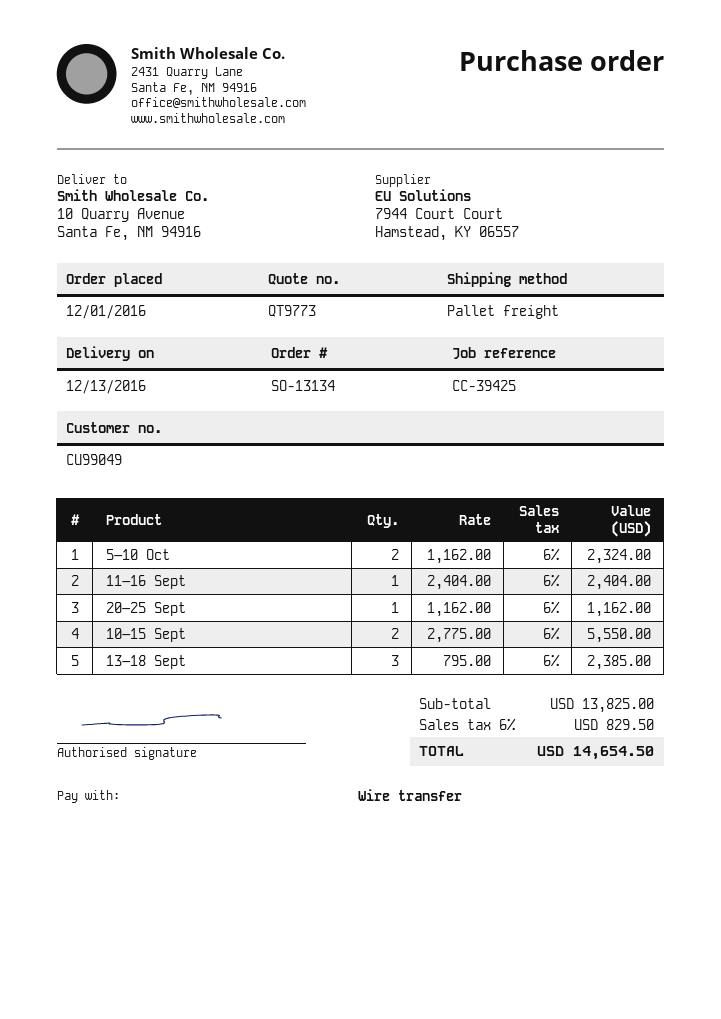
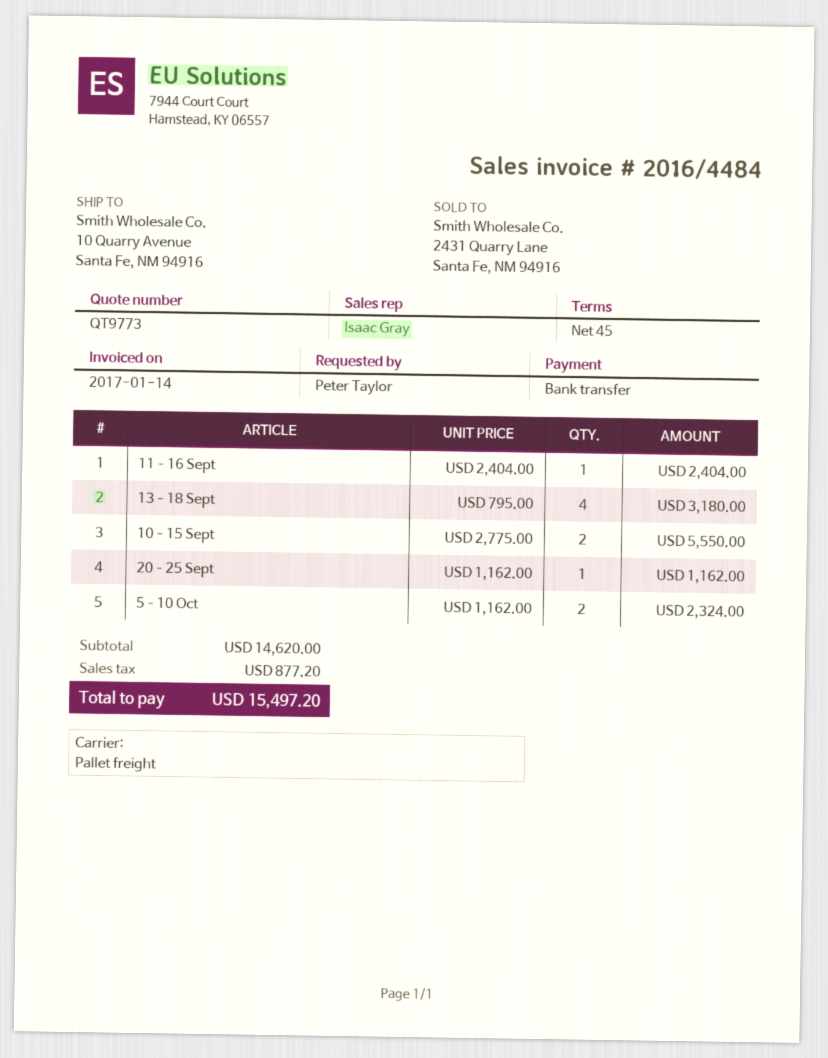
13–18 Sept: 3 x 795.00 = 2385.00 -> 4 x 795.00 = 3180.00
subtotal: 13825.00 -> 14620.00
tax: 829.50 -> 877.20
total: 14654.50 -> 15497.20

